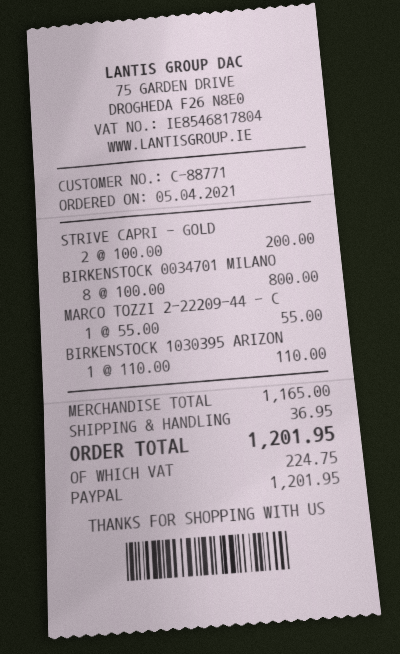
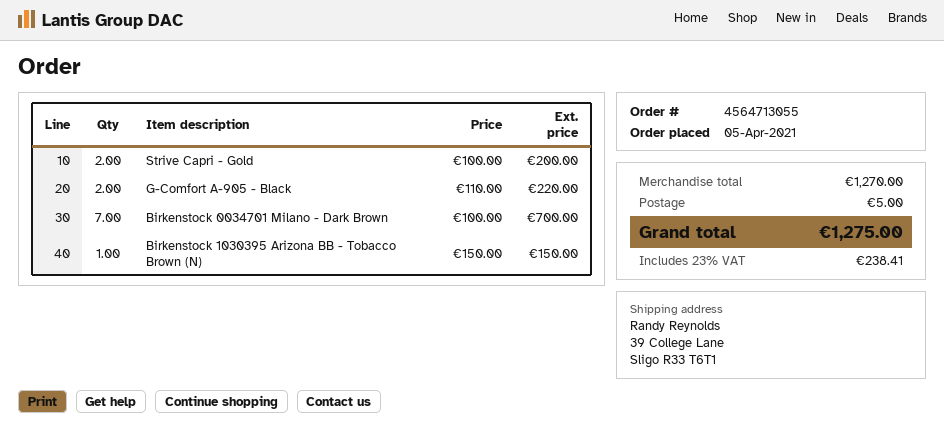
BIRKENSTOCK 0034701 MILANO: 8 x 100.00 = 800.00 -> 7 x 100.00 = 700.00
MARCO TOZZI 2-22209-44 - C: 1 x 55.00 = 55.00 -> none
BIRKENSTOCK 1030395 ARIZON: 1 x 110.00 = 110.00 -> 1 x 150.00 = 150.00
G-Comfort A-905 - Black: none -> 2 x 110.00 = 220.00
subtotal: 1165.00 -> 1270.00
shipping: 36.95 -> 5.00
tax: 224.75 -> 238.41
total: 1201.95 -> 1275.00

